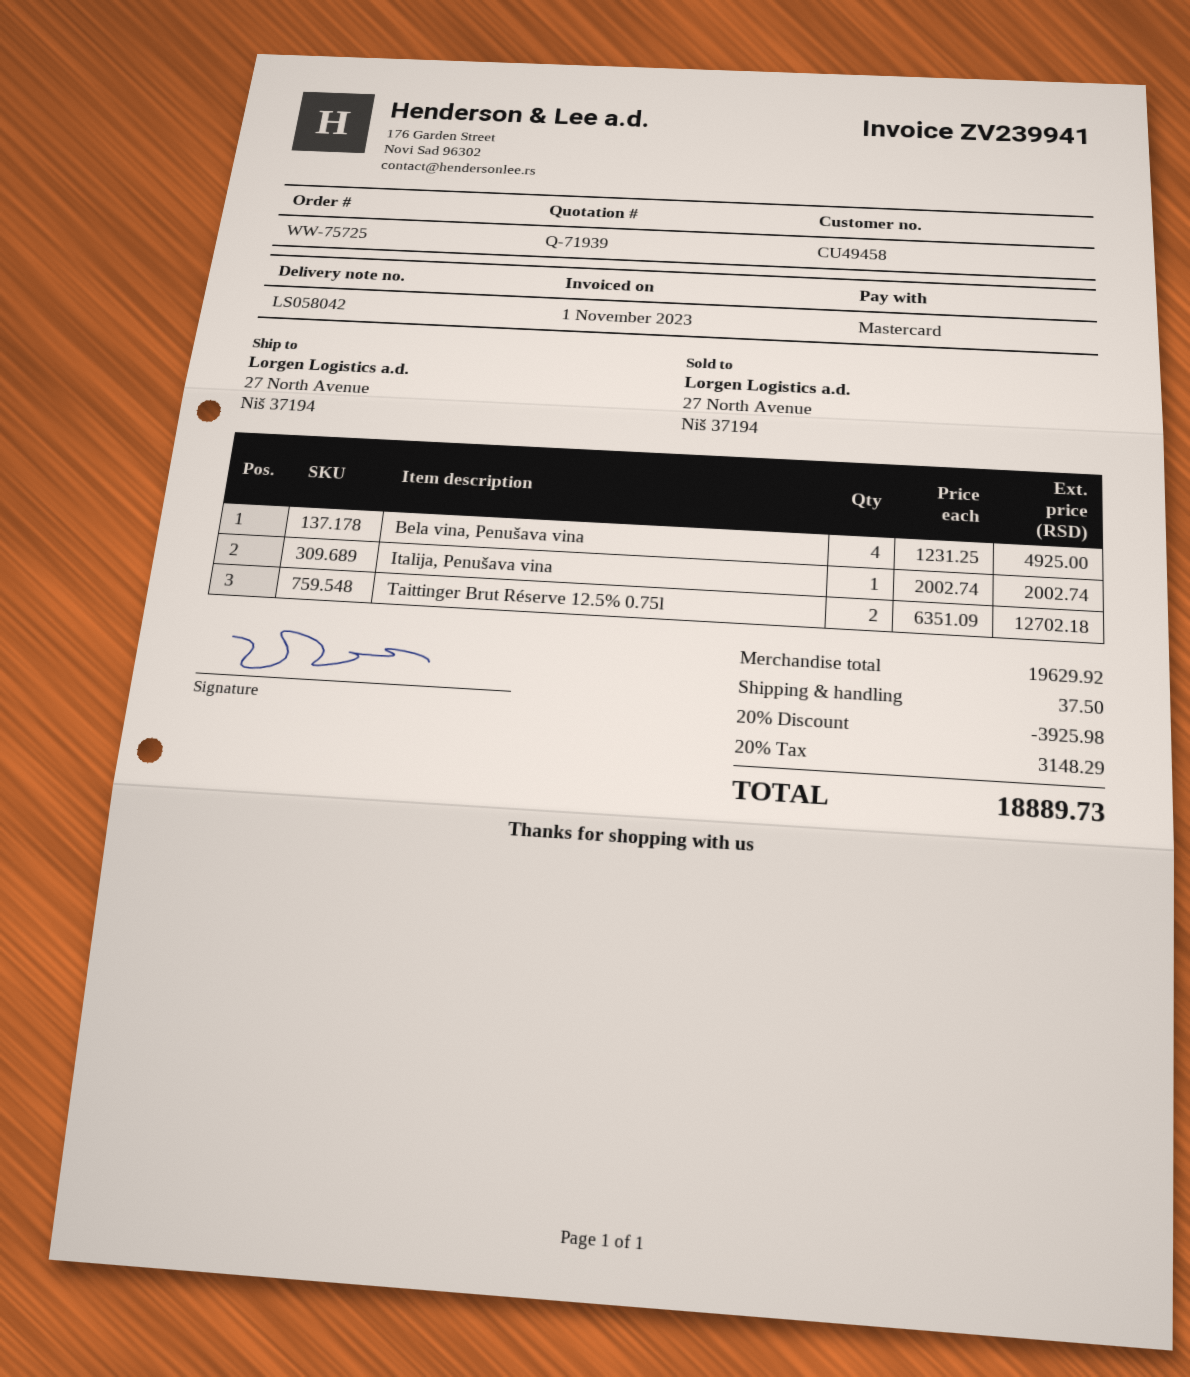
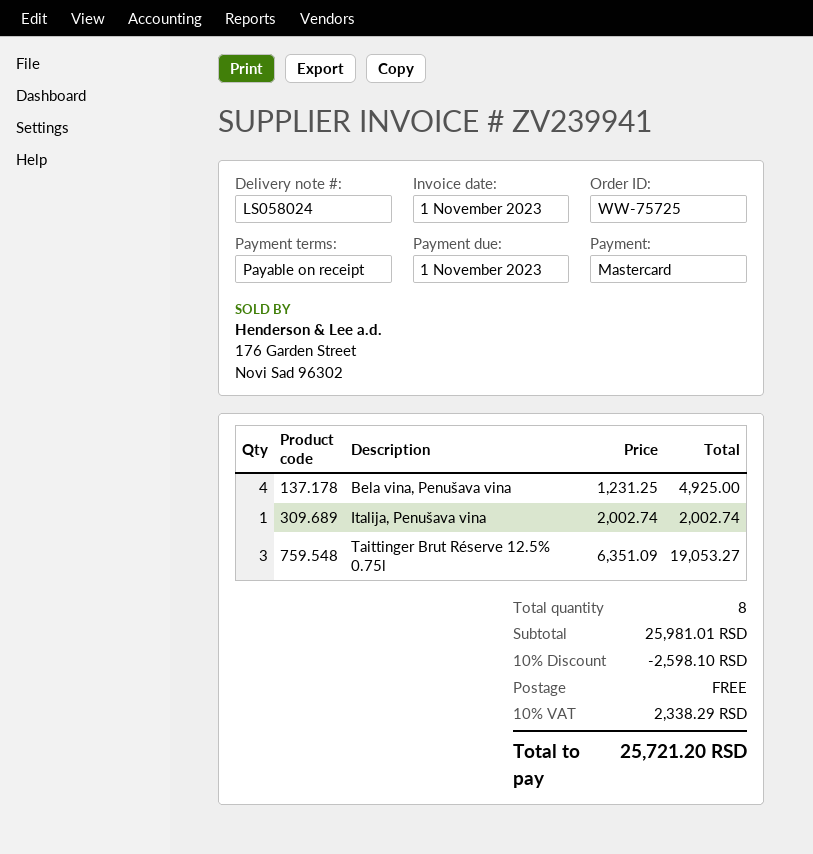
delivery note number: LS058042 -> LS058024
Taittinger Brut Réserve 12.5% 0.75l: 2 x 6351.09 = 12702.18 -> 3 x 6351.09 = 19053.27
subtotal: 19629.92 -> 25981.01
discount: 20% = 3925.98 -> 10% = 2598.10
shipping: 37.50 -> 0.00
tax: 20% = 3148.29 -> 10% = 2338.29
total: 18889.73 -> 25721.20

